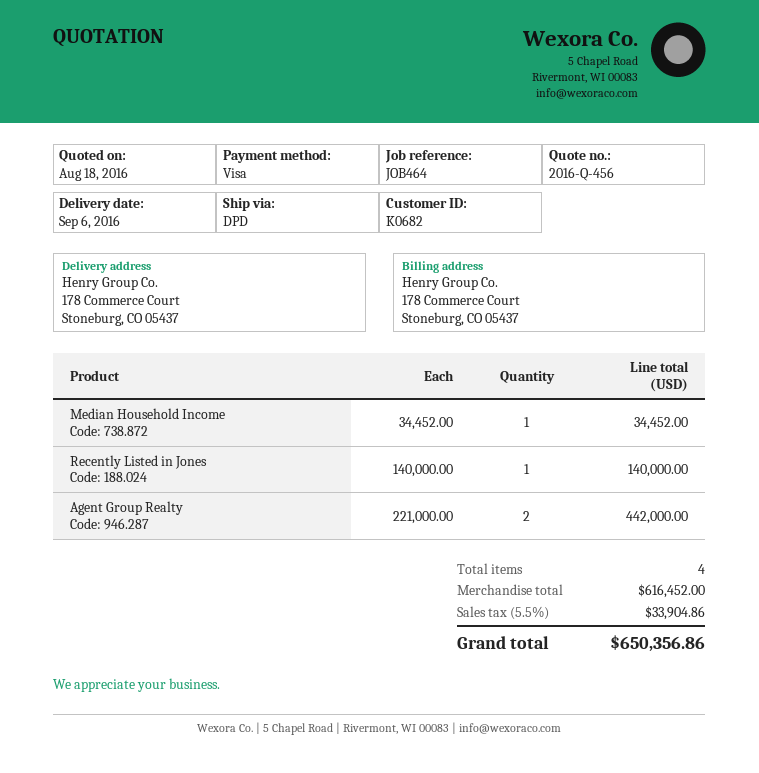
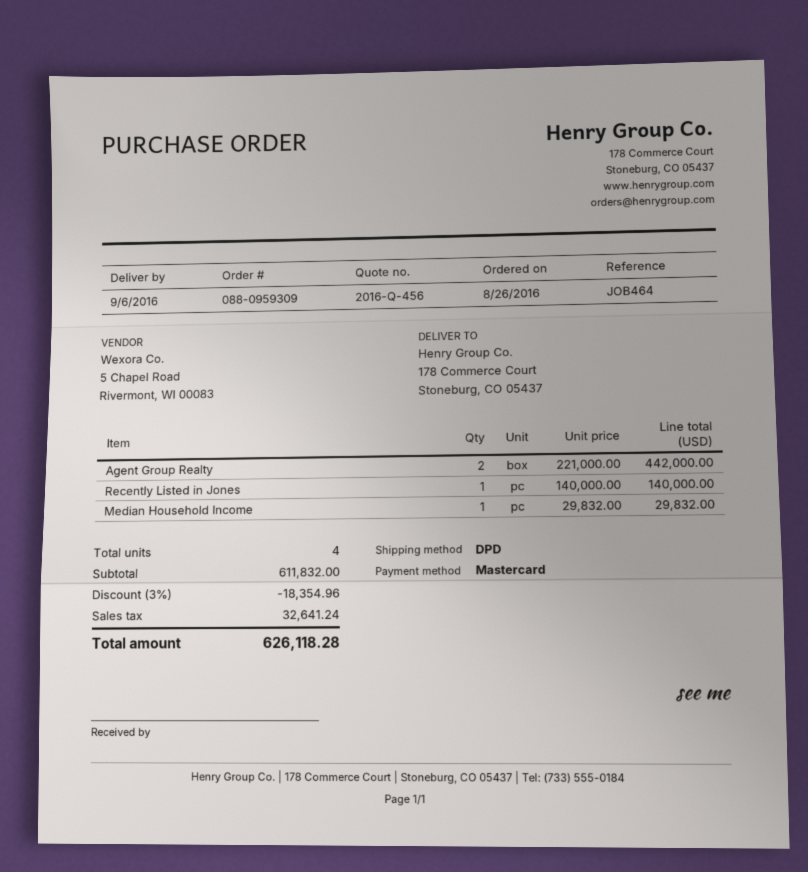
payment method: Visa -> Mastercard
Median Household Income: 1 x 34452.00 = 34452.00 -> 1 x 29832.00 = 29832.00
subtotal: 616452.00 -> 611832.00
discount: none -> 3% = 18354.96
tax: 33904.86 -> 32641.24
total: 650356.86 -> 626118.28

